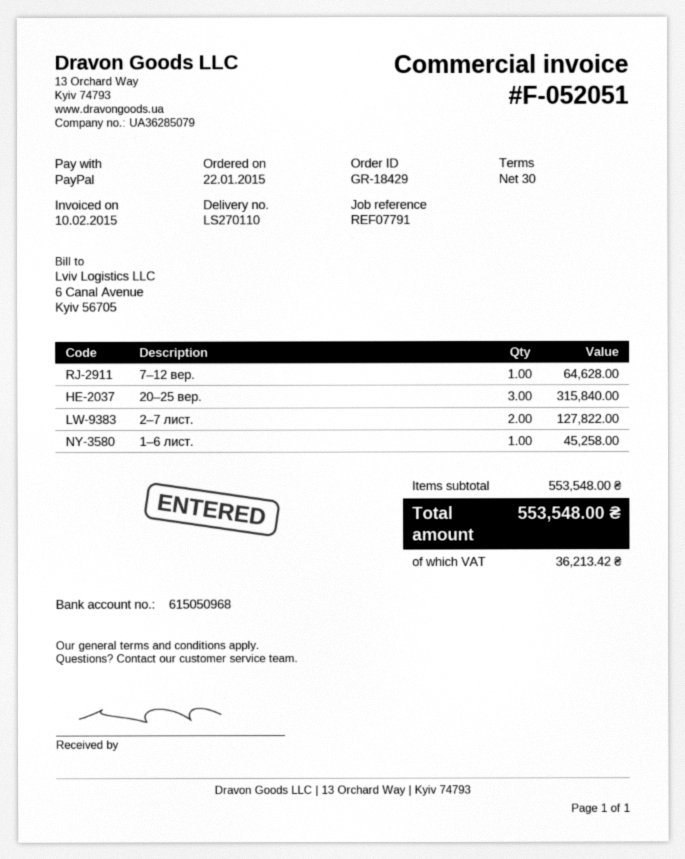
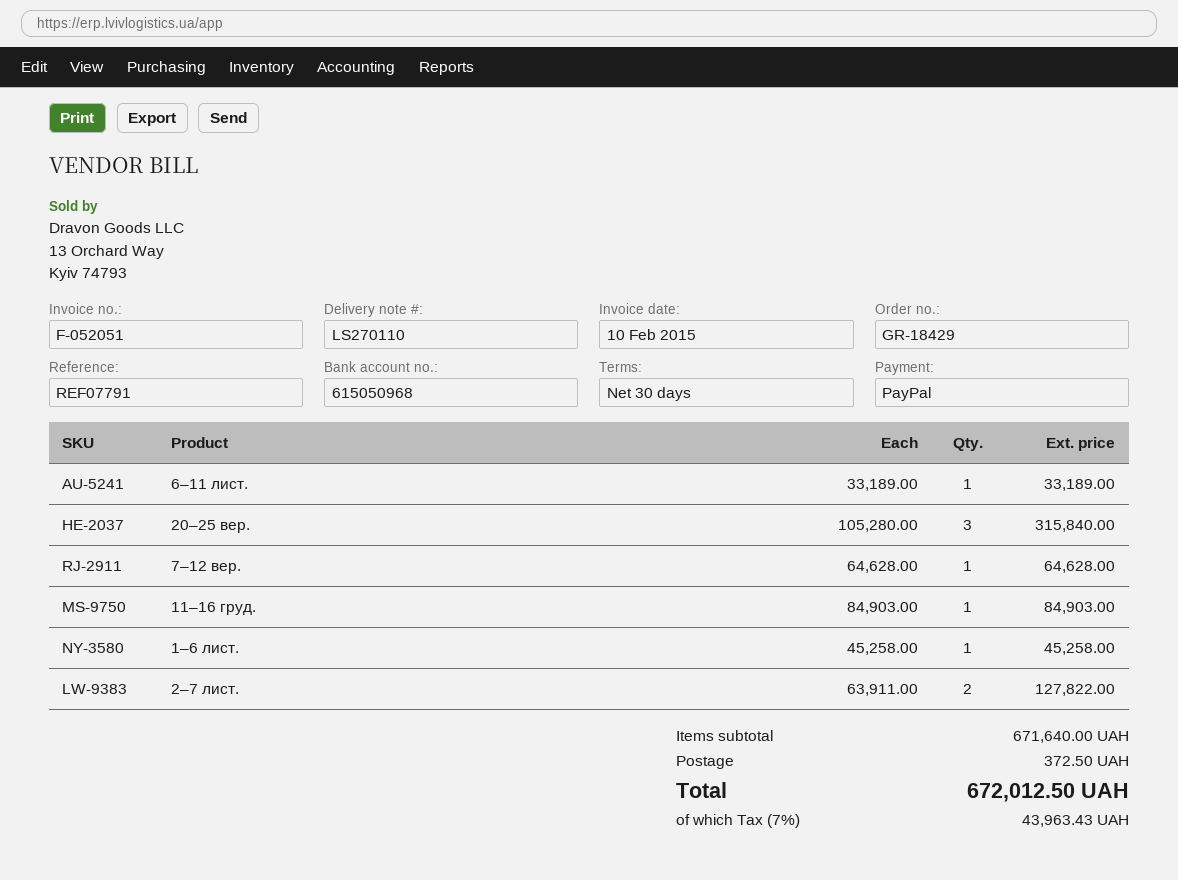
6–11 лист.: none -> 1 for 33189.00
11–16 груд.: none -> 1 for 84903.00
subtotal: 553548.00 -> 671640.00
shipping: none -> 372.50
tax: 36213.42 -> 43963.43
total: 553548.00 -> 672012.50

